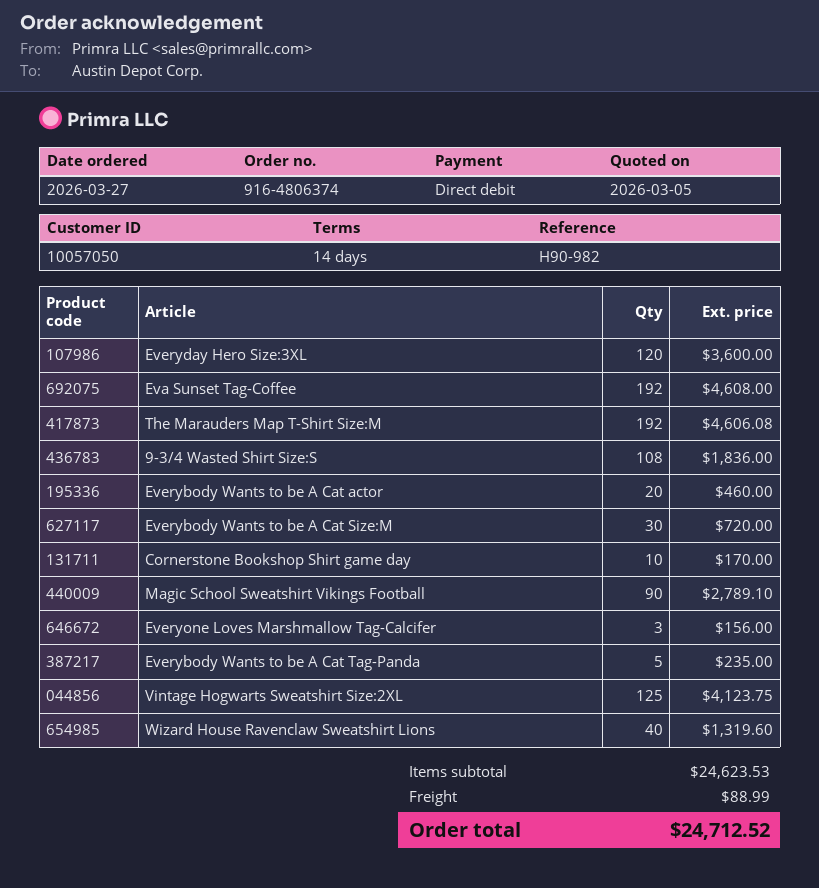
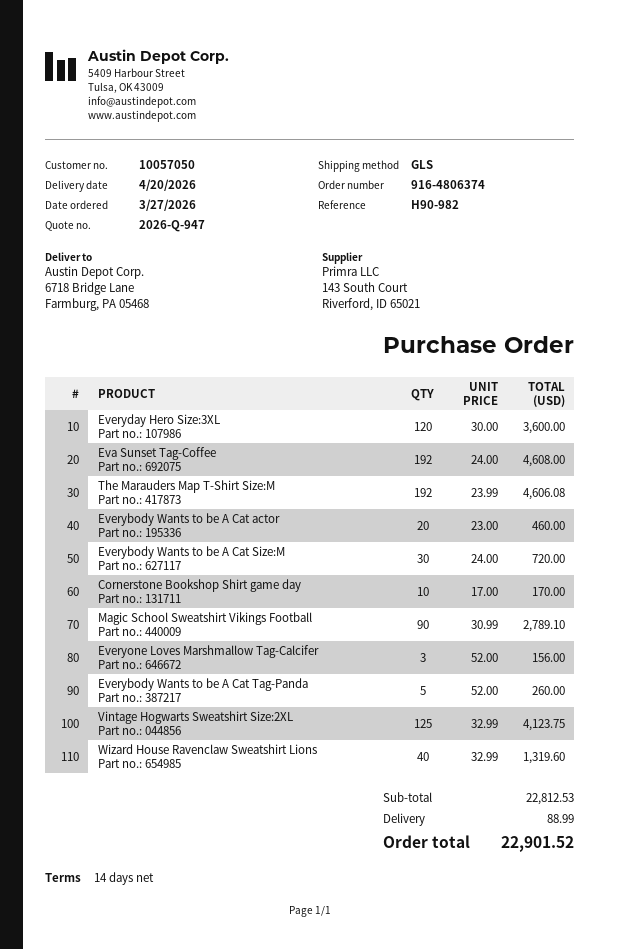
9-3/4 Wasted Shirt Size:S: 108 for 1836.00 -> none
Everybody Wants to be A Cat Tag-Panda: 5 for 235.00 -> 5 for 260.00
subtotal: 24623.53 -> 22812.53
total: 24712.52 -> 22901.52

